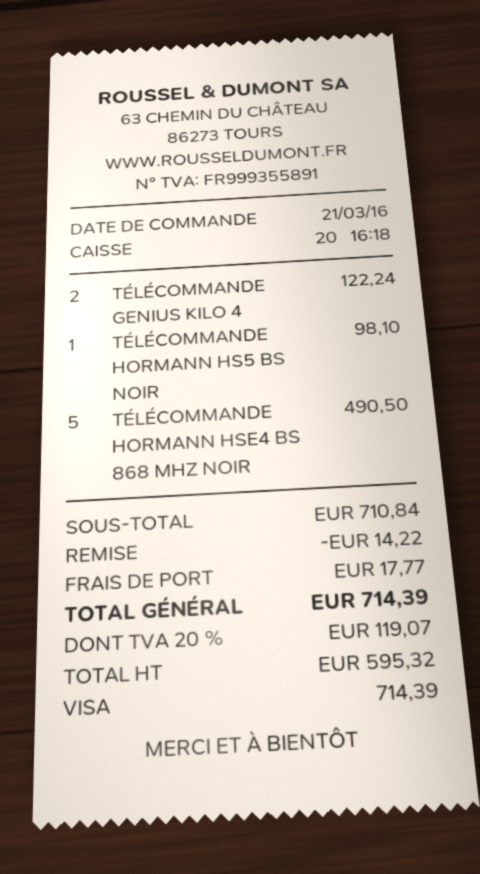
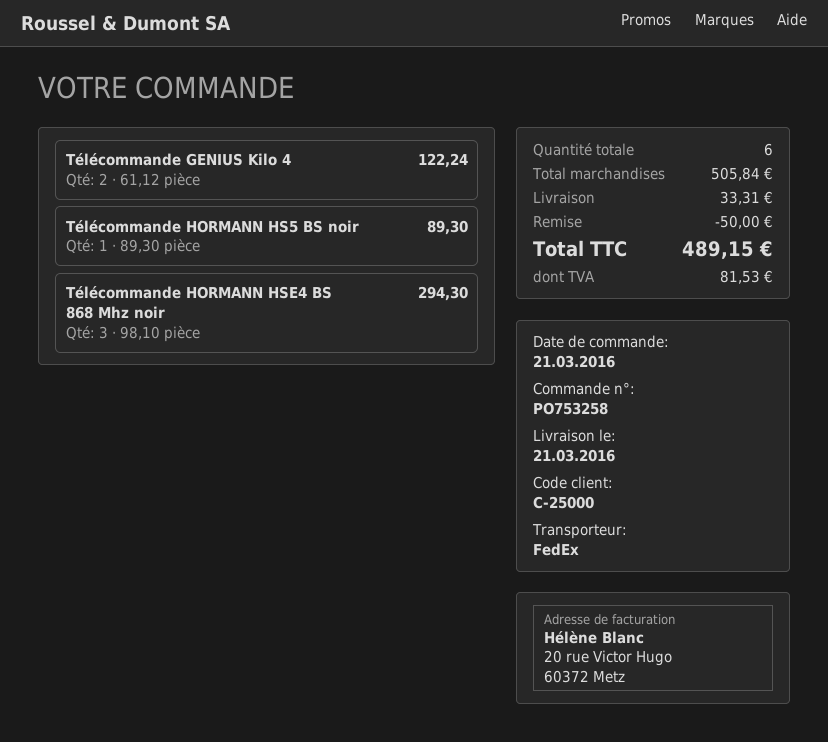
TÉLÉCOMMANDE HORMANN HS5 BS NOIR: 1 for 98.10 -> 1 for 89.30
TÉLÉCOMMANDE HORMANN HSE4 BS 868 MHZ NOIR: 5 for 490.50 -> 3 for 294.30
subtotal: 710.84 -> 505.84
discount: 14.22 -> 50.00
shipping: 17.77 -> 33.31
tax: 119.07 -> 81.53
total: 714.39 -> 489.15

